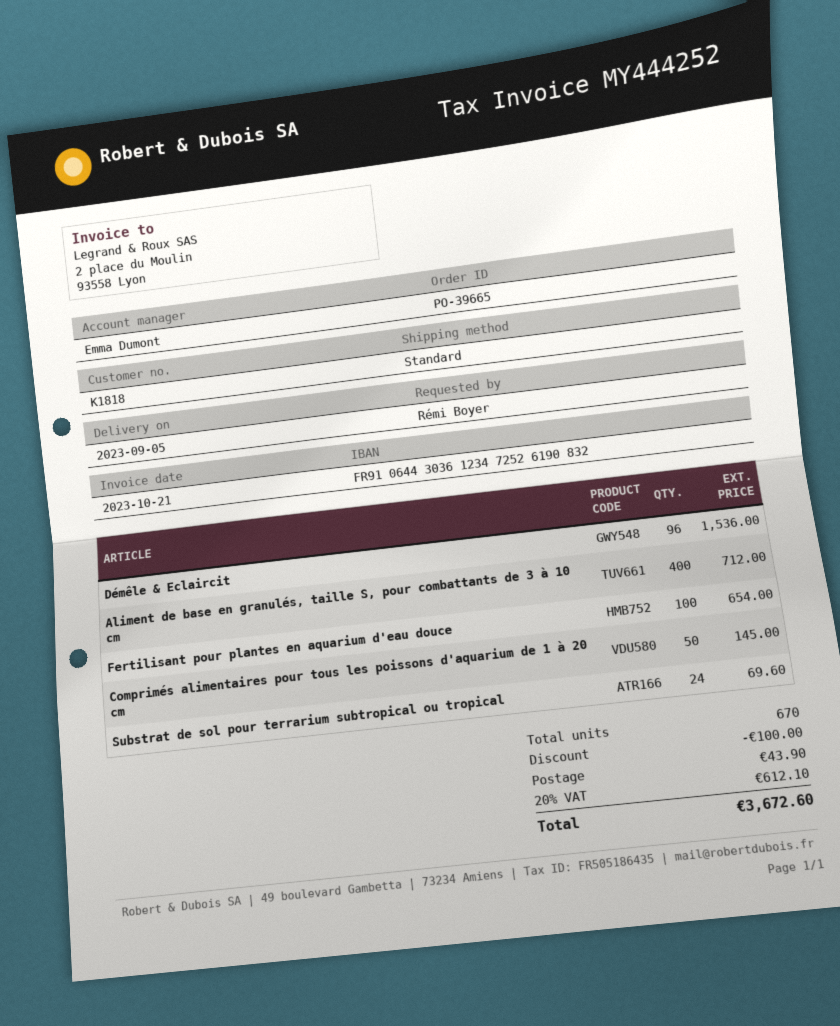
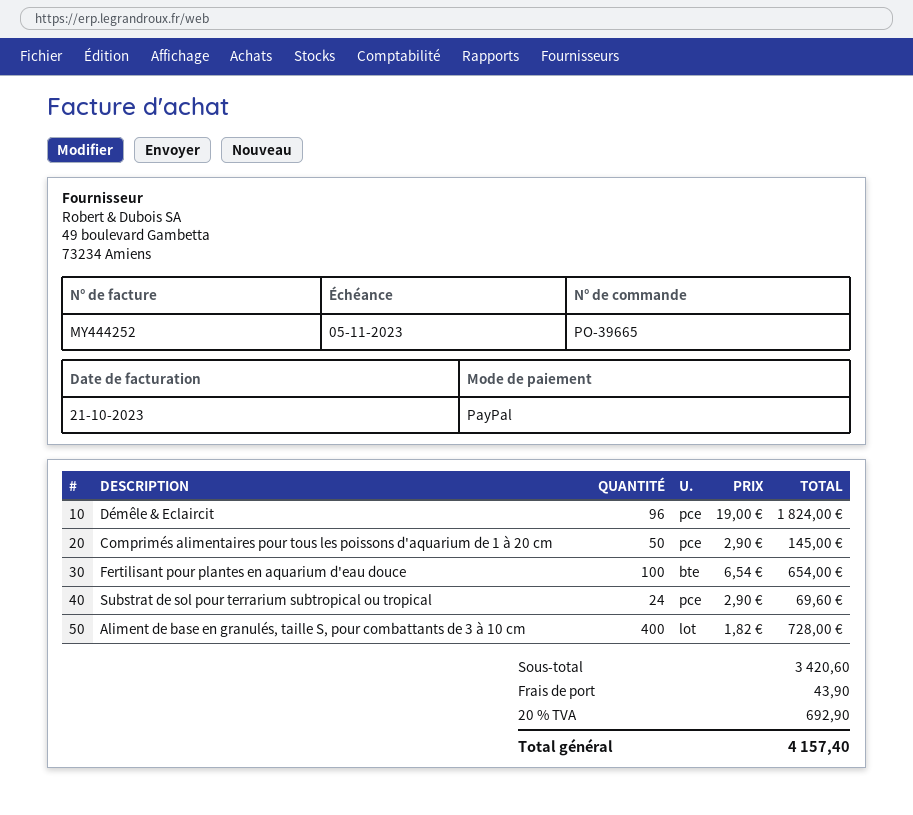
Démêle & Eclaircit: 96 for 1536.00 -> 96 for 1824.00
Aliment de base en granulés, taille S, pour combattants de 3 à 10 cm: 400 for 712.00 -> 400 for 728.00
discount: 100.00 -> none
tax: 20% = 612.10 -> 20% = 692.90
total: 3672.60 -> 4157.40

